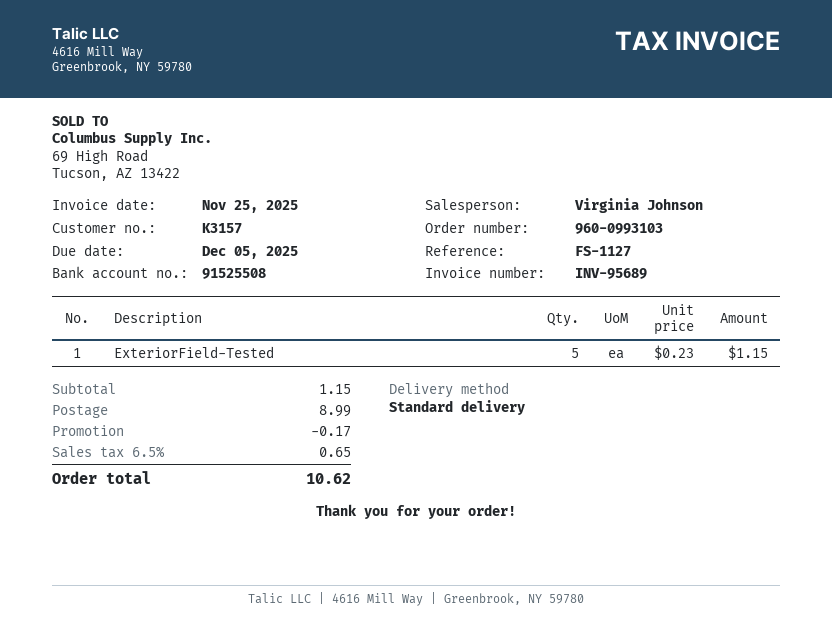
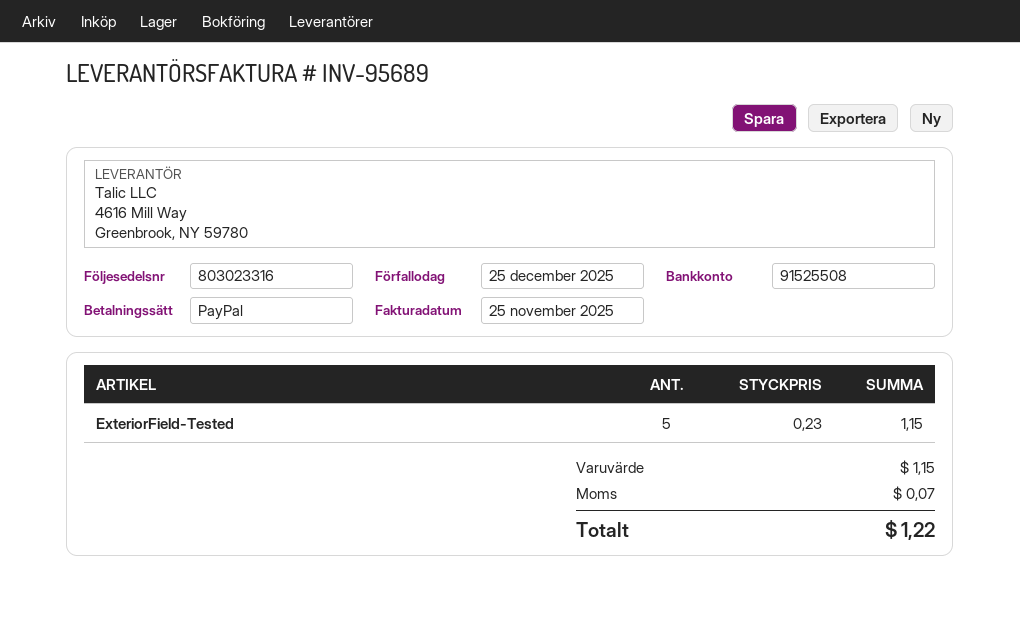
due date: 2025-12-05 -> 2025-12-25
discount: 0.17 -> none
shipping: 8.99 -> none
tax: 0.65 -> 0.07
total: 10.62 -> 1.22

